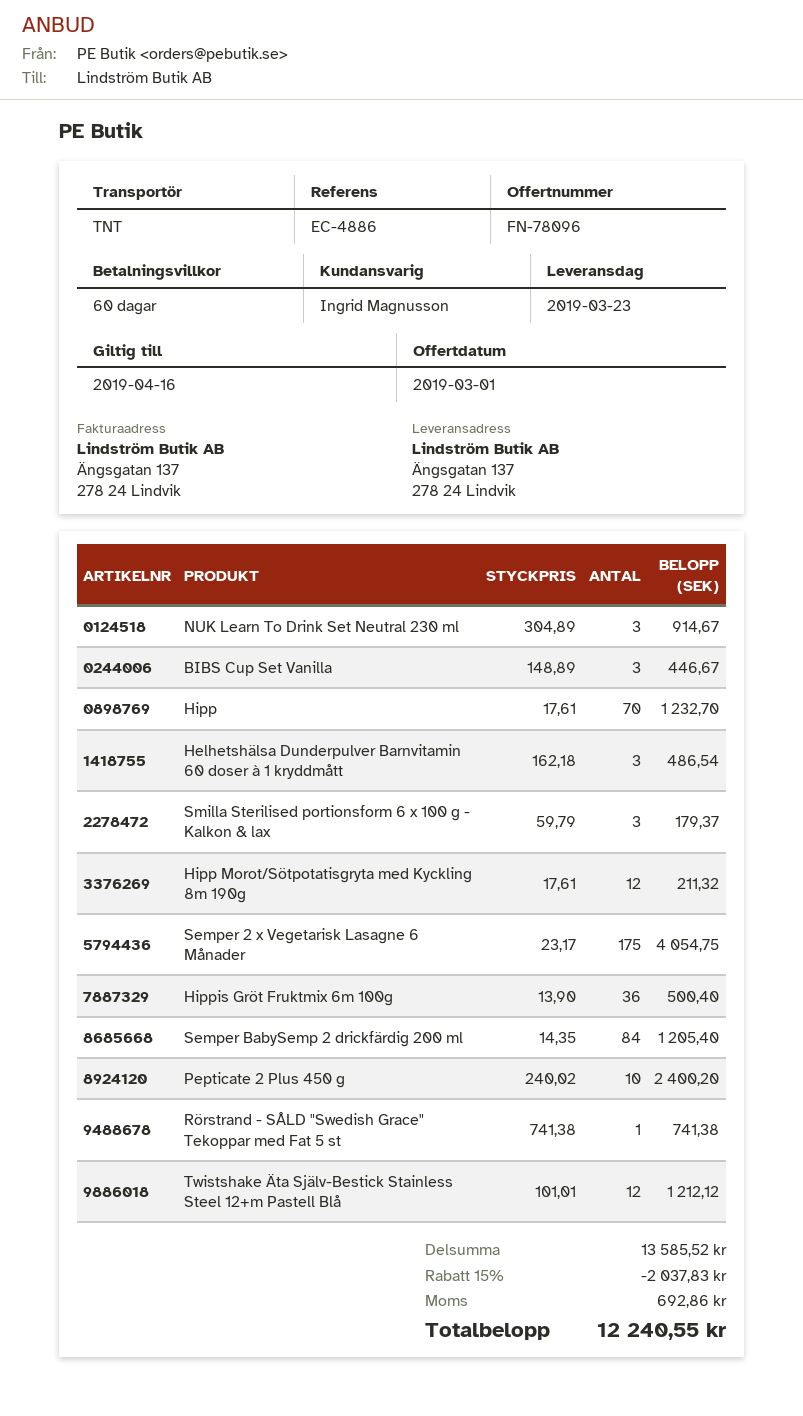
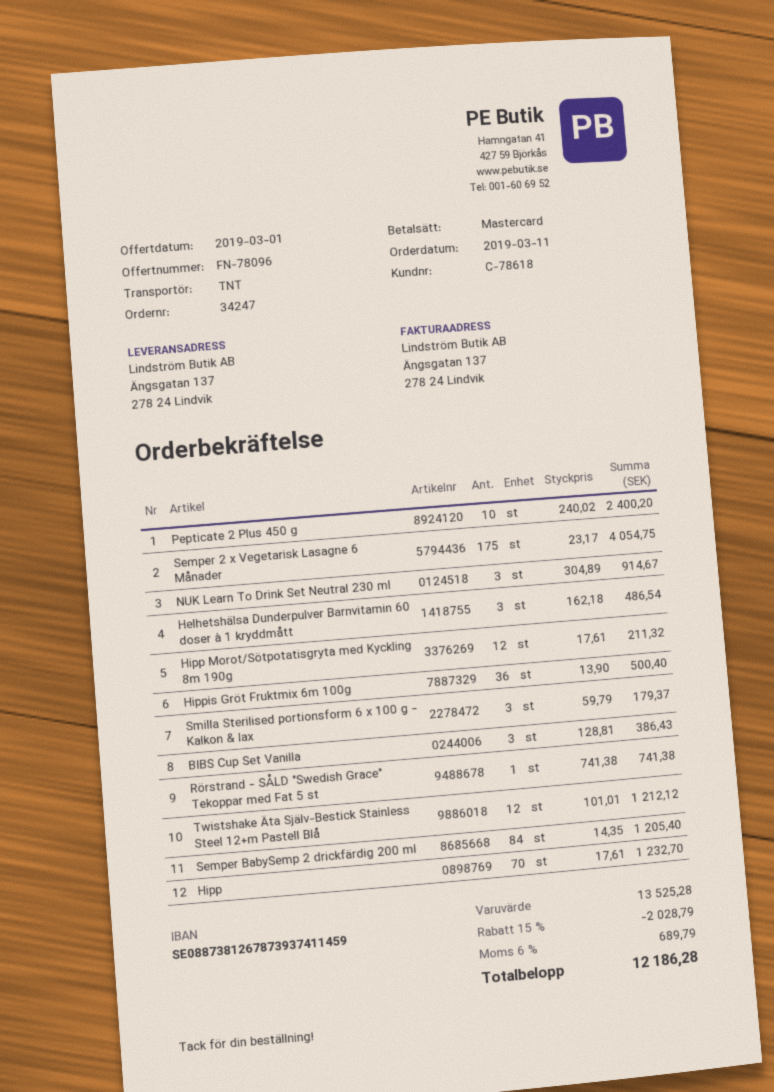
BIBS Cup Set Vanilla: 3 x 148.89 = 446.67 -> 3 x 128.81 = 386.43
subtotal: 13585.52 -> 13525.28
discount: 15% = 2037.83 -> 15% = 2028.79
tax: 692.86 -> 689.79
total: 12240.55 -> 12186.28

